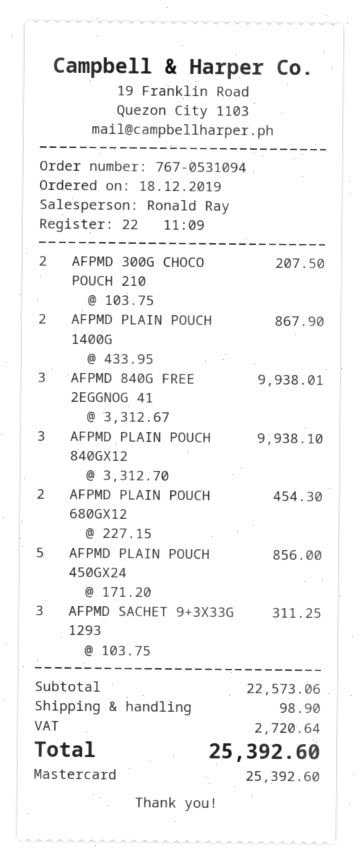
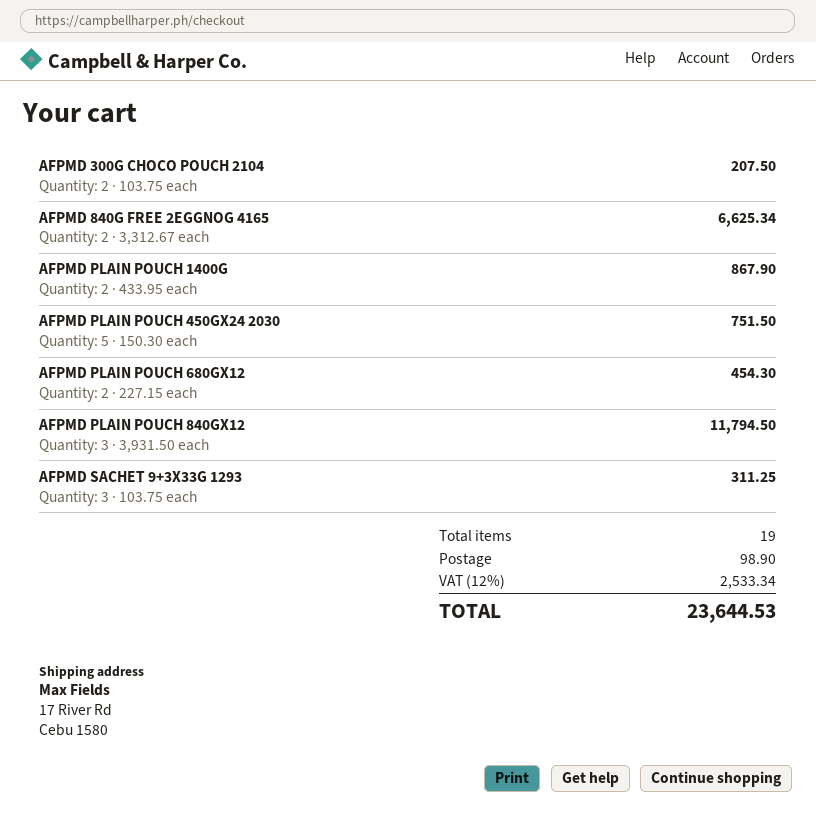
AFPMD 840G FREE 2EGGNOG 41: 3 x 3312.67 = 9938.01 -> 2 x 3312.67 = 6625.34
AFPMD PLAIN POUCH 840GX12: 3 x 3312.70 = 9938.10 -> 3 x 3931.50 = 11794.50
AFPMD PLAIN POUCH 450GX24: 5 x 171.20 = 856.00 -> 5 x 150.30 = 751.50
tax: 2720.64 -> 2533.34
total: 25392.60 -> 23644.53

